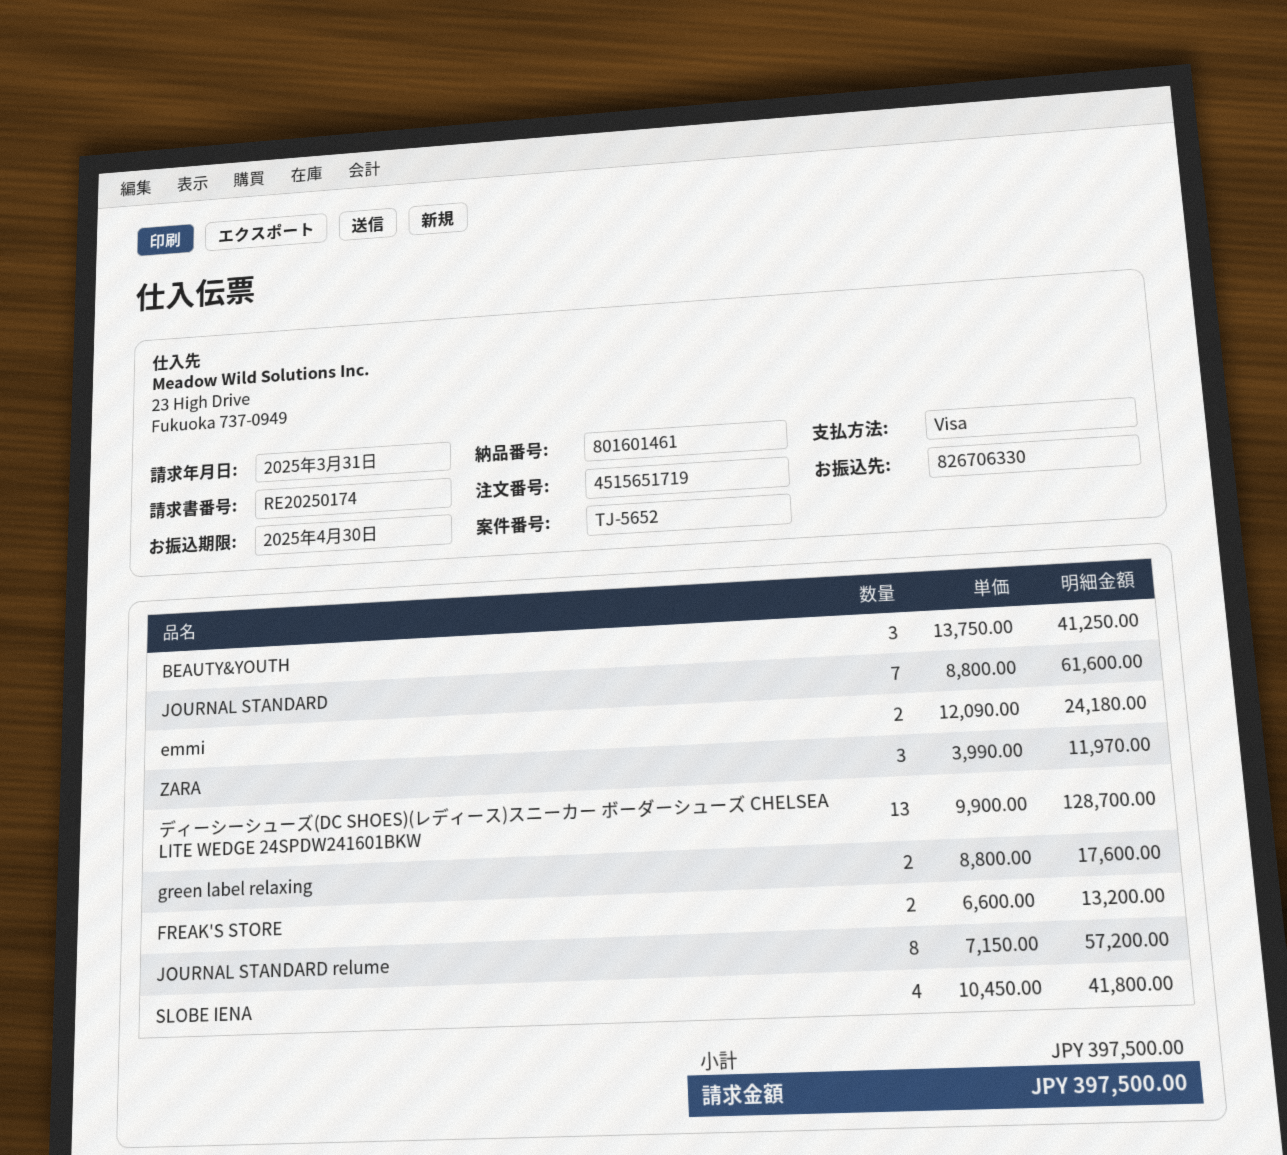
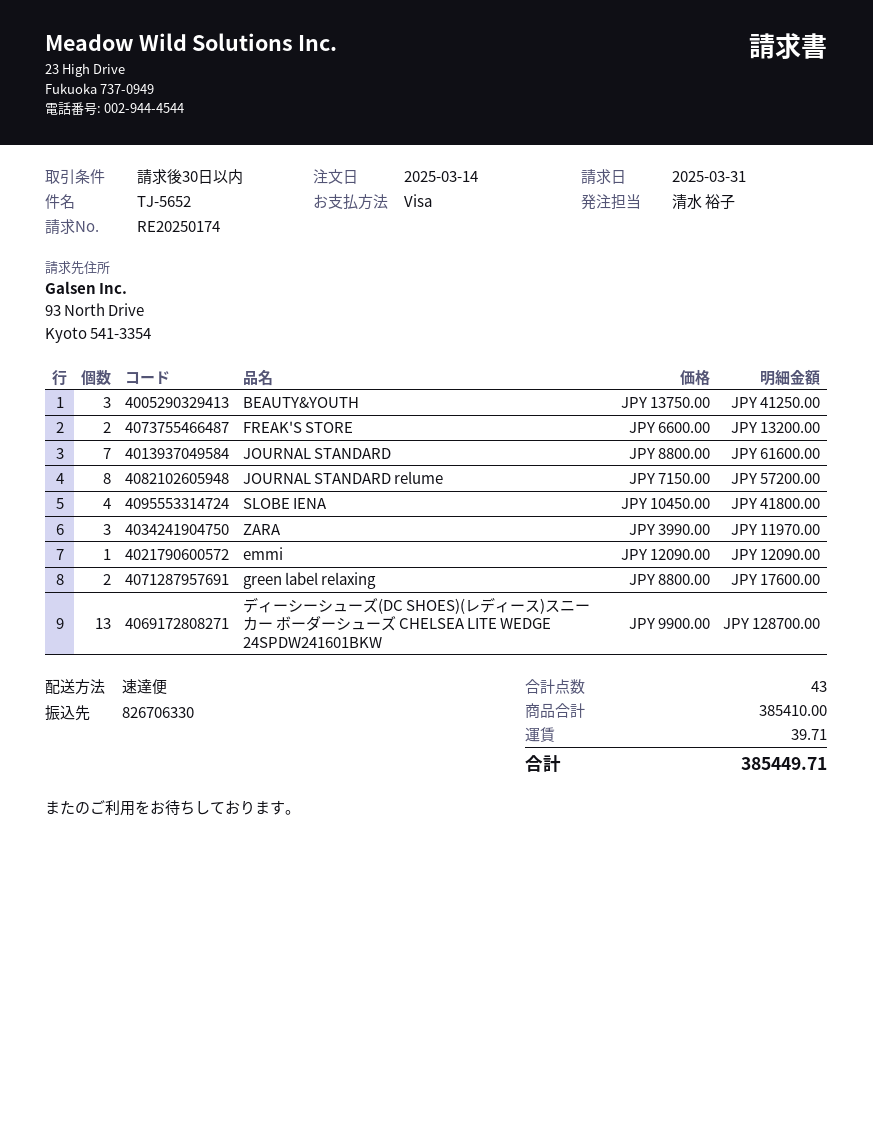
emmi: 2 x 12090.00 = 24180.00 -> 1 x 12090.00 = 12090.00
subtotal: 397500.00 -> 385410.00
shipping: none -> 39.71
total: 397500.00 -> 385449.71

